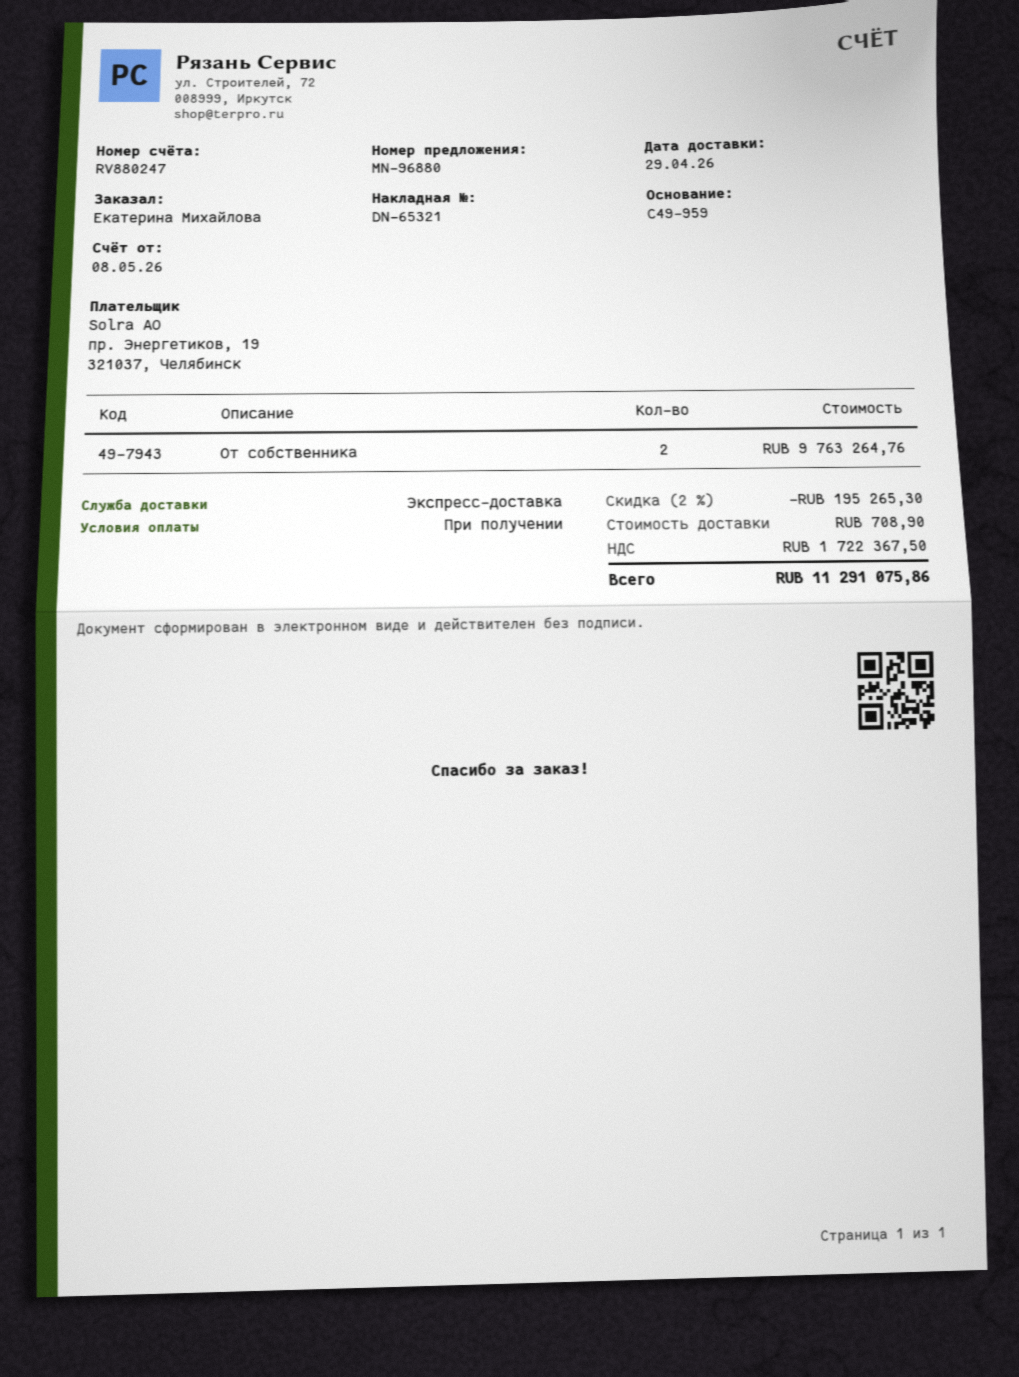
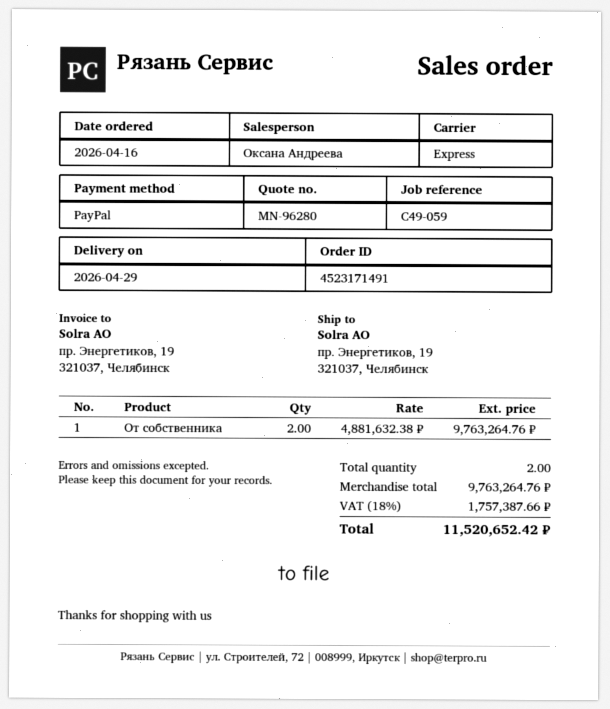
quote number: MN-96880 -> MN-96280
reference: C49-959 -> C49-059
discount: 2% = 195265.30 -> none
shipping: 708.90 -> none
tax: 1722367.50 -> 1757387.66
total: 11291075.86 -> 11520652.42

